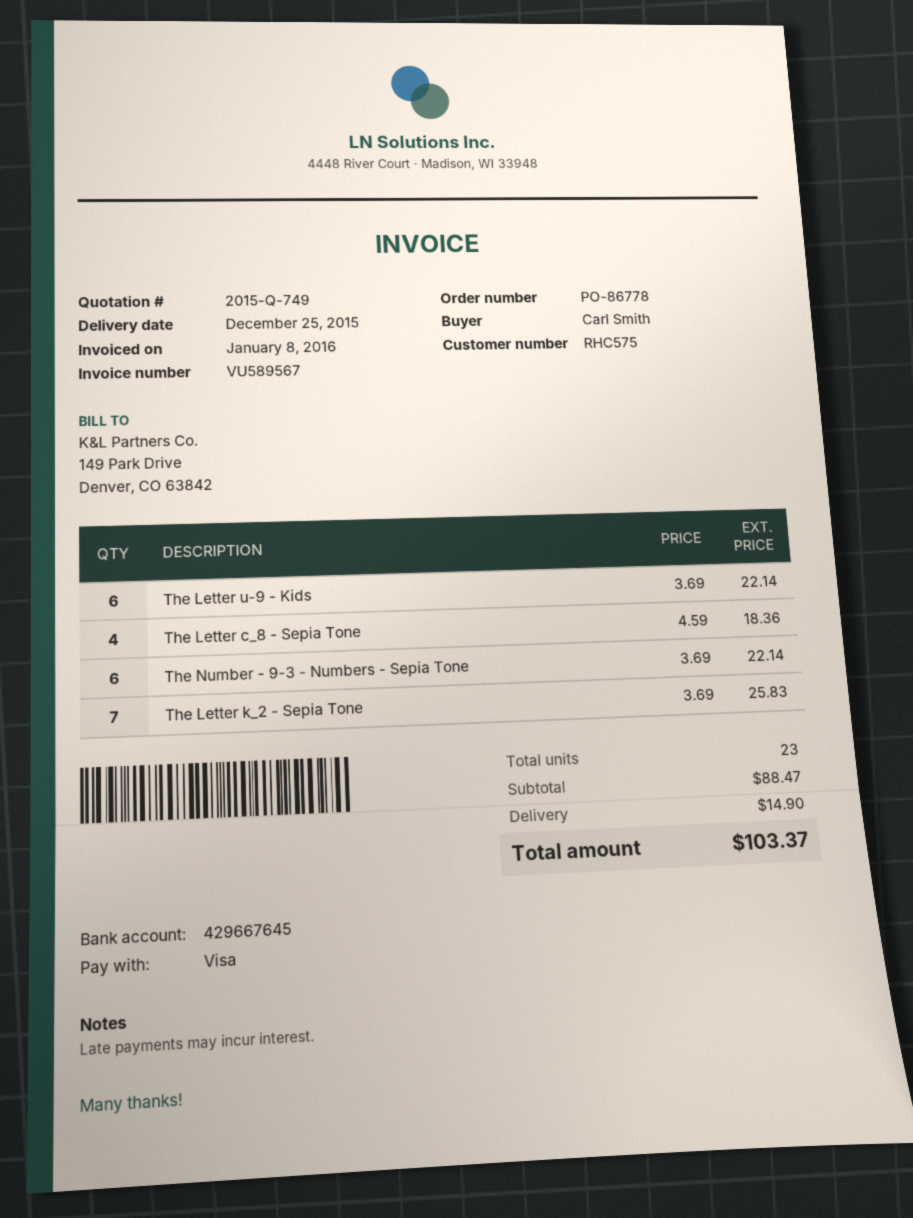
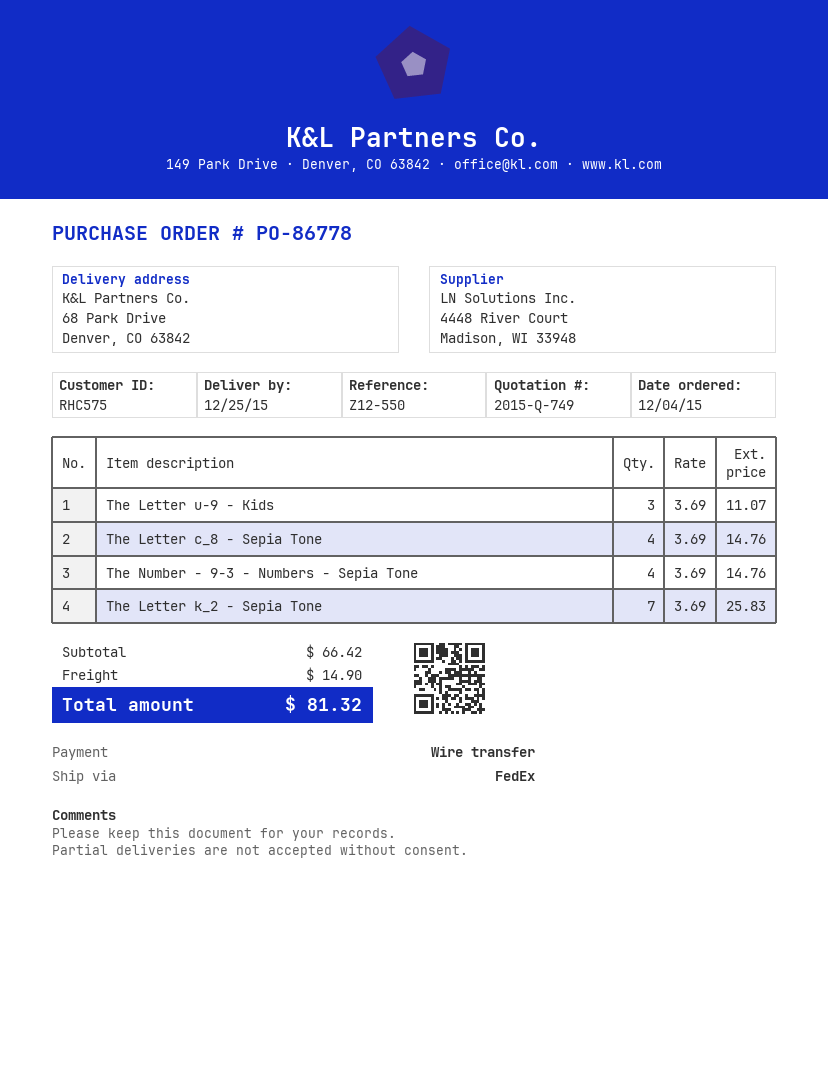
payment method: Visa -> bank transfer
The Letter u-9 - Kids: 6 x 3.69 = 22.14 -> 3 x 3.69 = 11.07
The Letter c_8 - Sepia Tone: 4 x 4.59 = 18.36 -> 4 x 3.69 = 14.76
The Number - 9-3 - Numbers - Sepia Tone: 6 x 3.69 = 22.14 -> 4 x 3.69 = 14.76
subtotal: 88.47 -> 66.42
total: 103.37 -> 81.32

